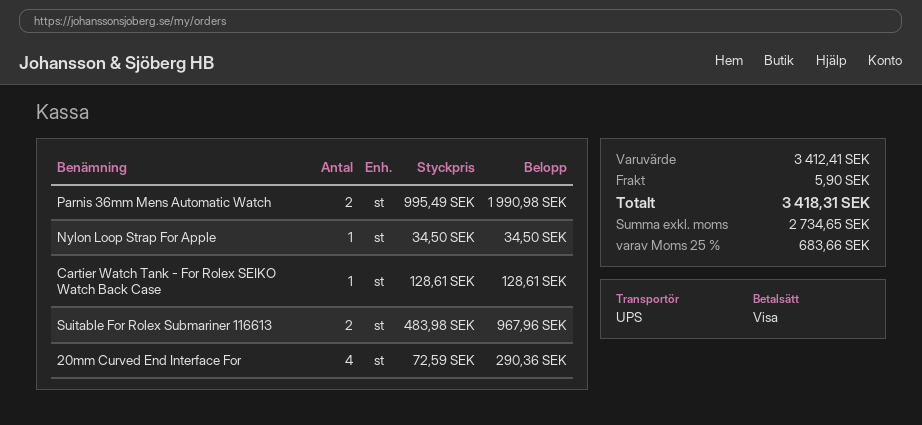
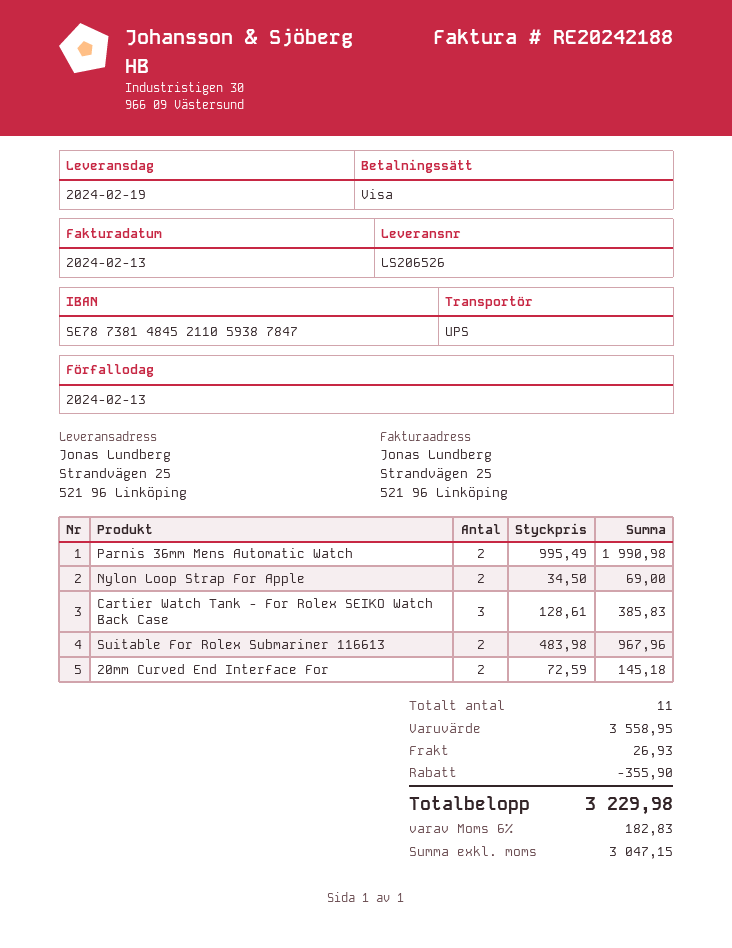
Nylon Loop Strap For Apple: 1 x 34.50 = 34.50 -> 2 x 34.50 = 69.00
Cartier Watch Tank - For Rolex SEIKO Watch Back Case: 1 x 128.61 = 128.61 -> 3 x 128.61 = 385.83
20mm Curved End Interface For: 4 x 72.59 = 290.36 -> 2 x 72.59 = 145.18
subtotal: 3412.41 -> 3558.95
discount: none -> 355.90
shipping: 5.90 -> 26.93
net: 2734.65 -> 3047.15
tax: 25% = 683.66 -> 6% = 182.83
total: 3418.31 -> 3229.98

